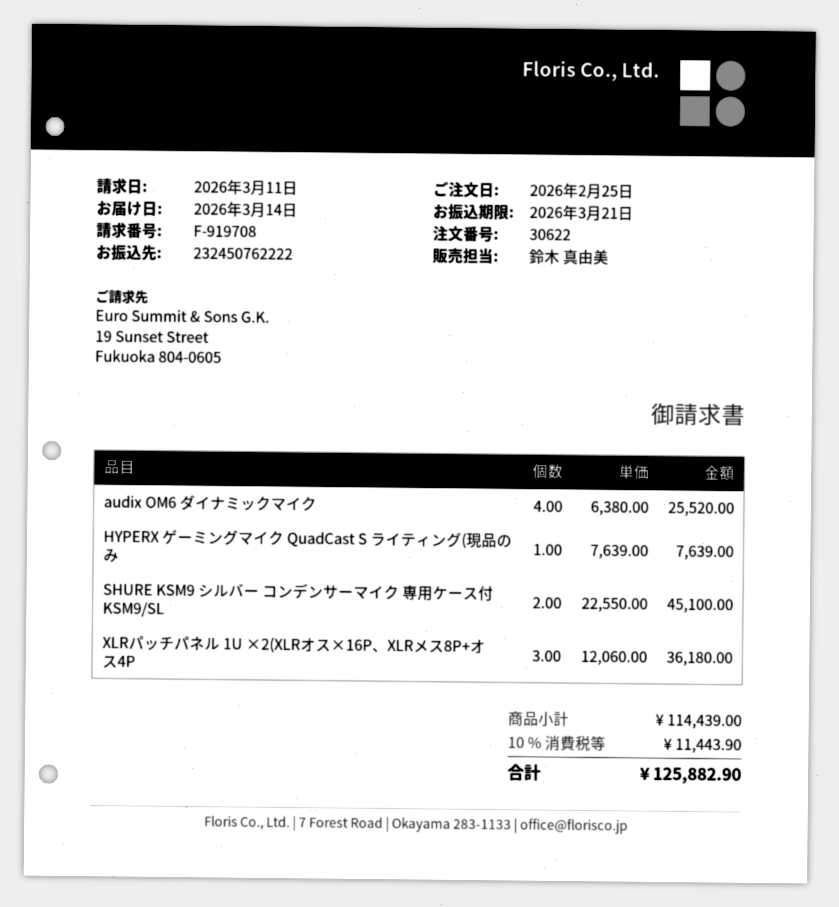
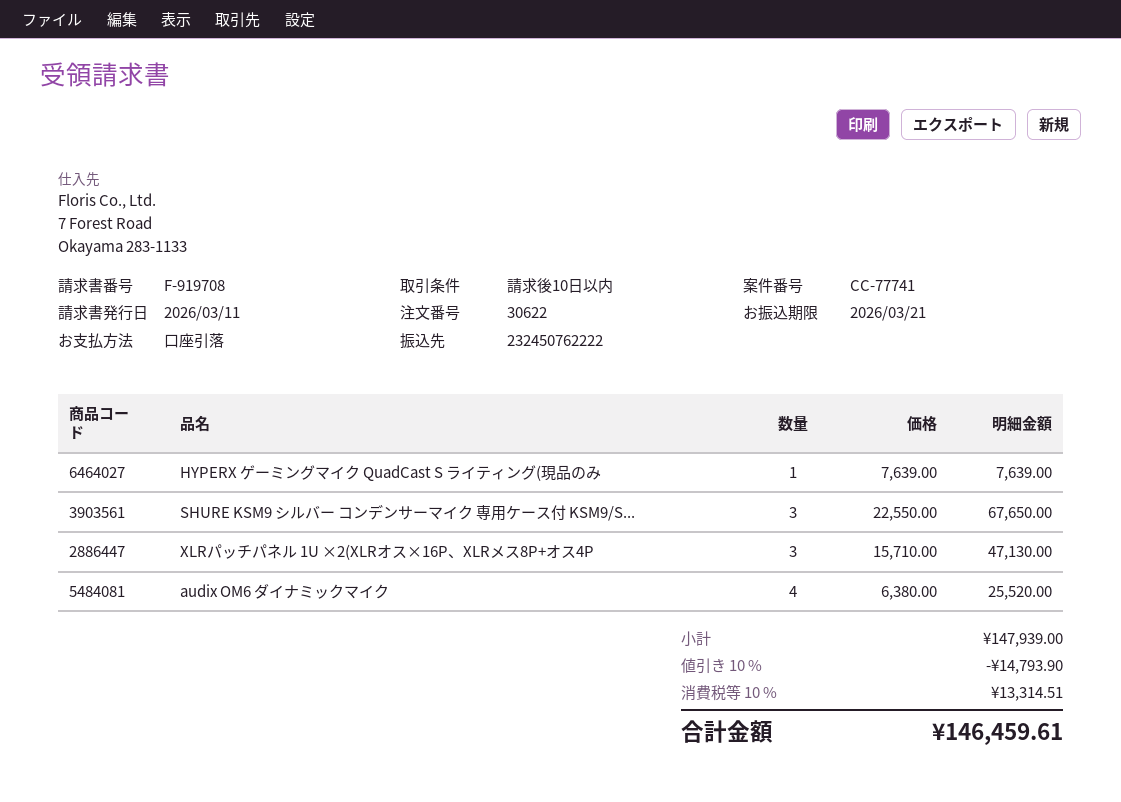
SHURE KSM9 シルバー コンデンサーマイク 専用ケース付 KSM9/SL: 2 x 22550.00 = 45100.00 -> 3 x 22550.00 = 67650.00
XLRパッチパネル 1U ×2(XLRオス×16P、XLRメス8P+オス4P: 3 x 12060.00 = 36180.00 -> 3 x 15710.00 = 47130.00
subtotal: 114439.00 -> 147939.00
discount: none -> 10% = 14793.90
tax: 10% = 11443.90 -> 10% = 13314.51
total: 125882.90 -> 146459.61

